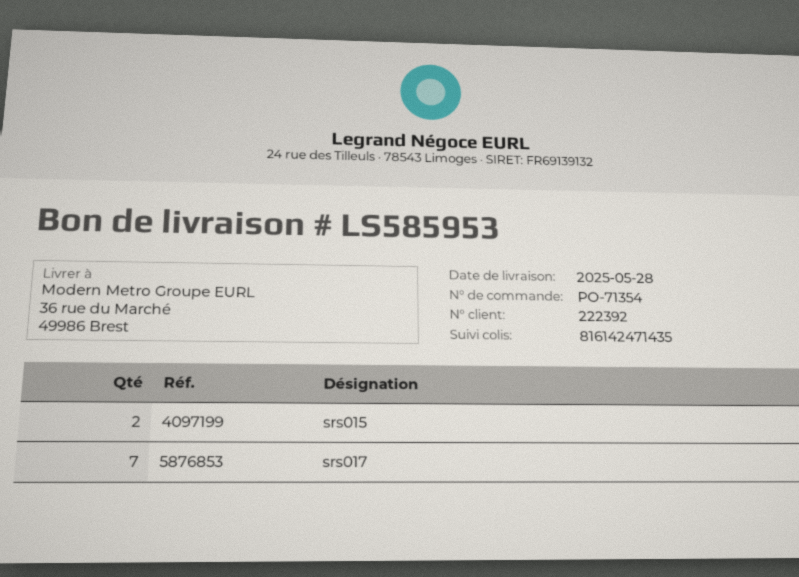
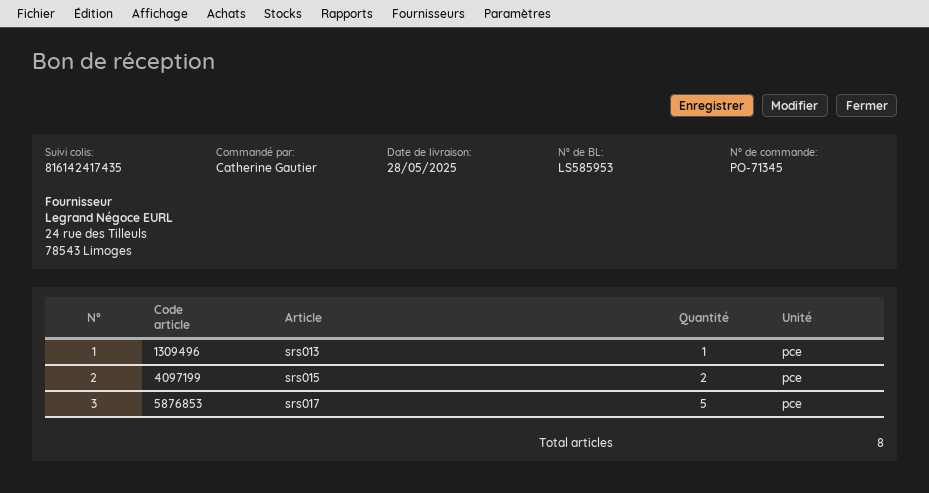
order number: PO-71354 -> PO-71345
tracking number: 816142471435 -> 816142417435
srs017: 7 -> 5
srs013: none -> 1

